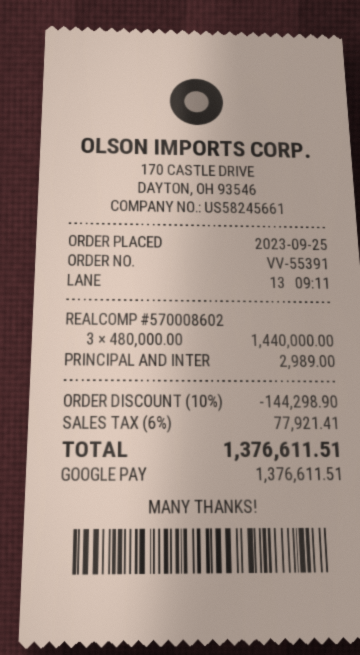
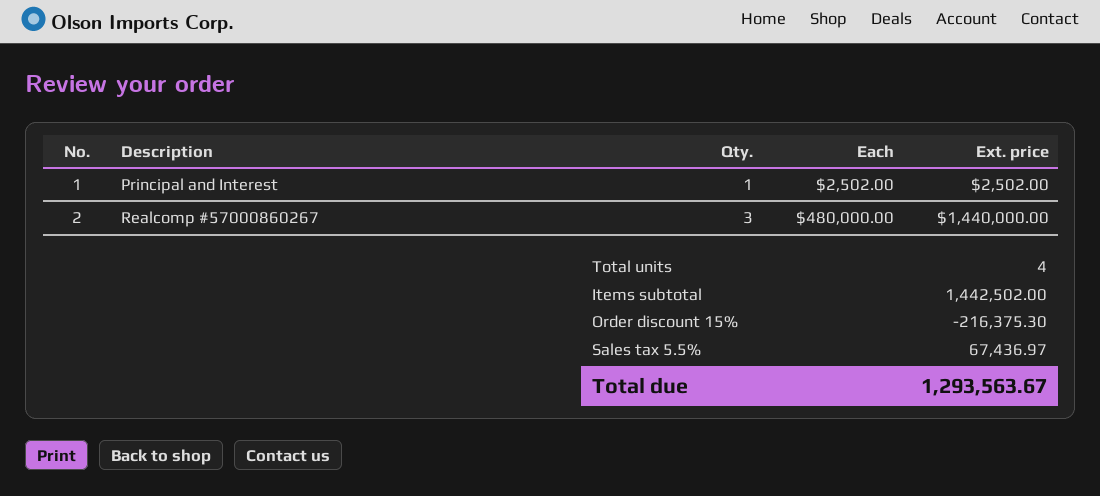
PRINCIPAL AND INTER: 1 x 2989.00 = 2989.00 -> 1 x 2502.00 = 2502.00
discount: 10% = 144298.90 -> 15% = 216375.30
tax: 6% = 77921.41 -> 5.5% = 67436.97
total: 1376611.51 -> 1293563.67

